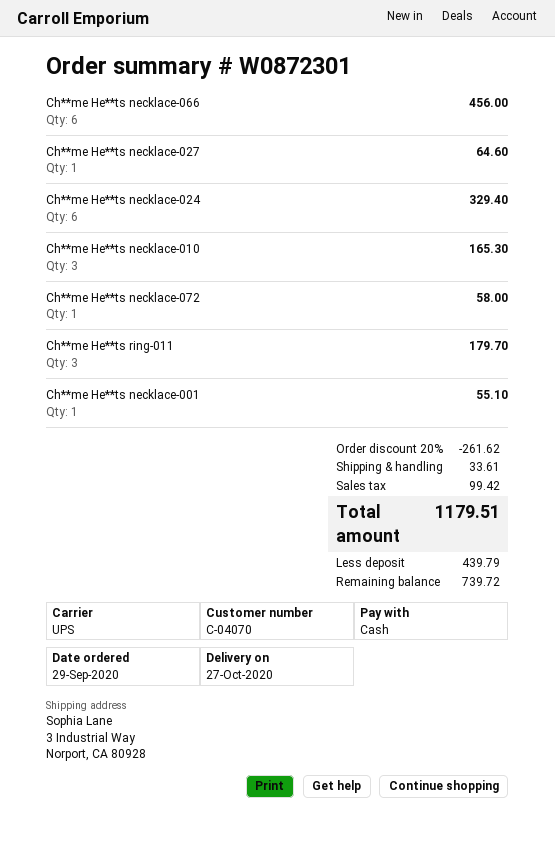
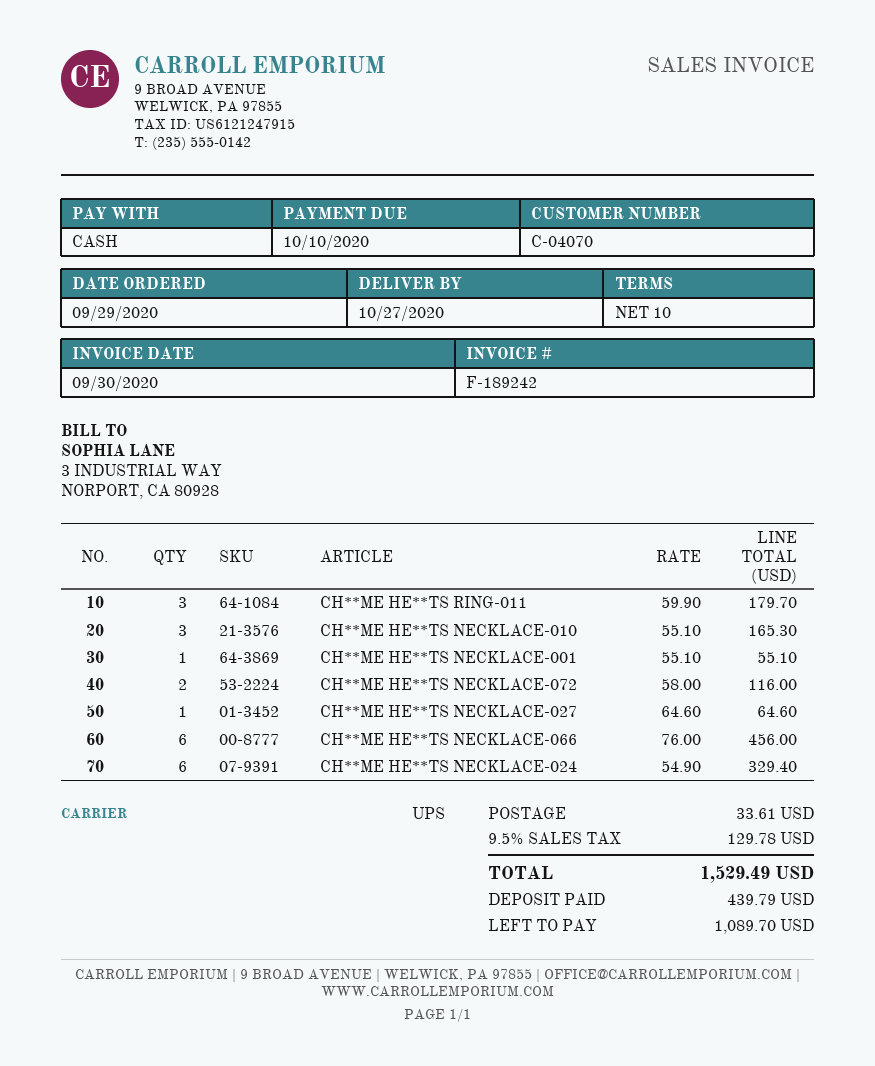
Ch**me He**ts necklace-072: 1 for 58.00 -> 2 for 116.00
discount: 20% = 261.62 -> none
tax: 99.42 -> 129.78
total: 1179.51 -> 1529.49
balance: 739.72 -> 1089.70

